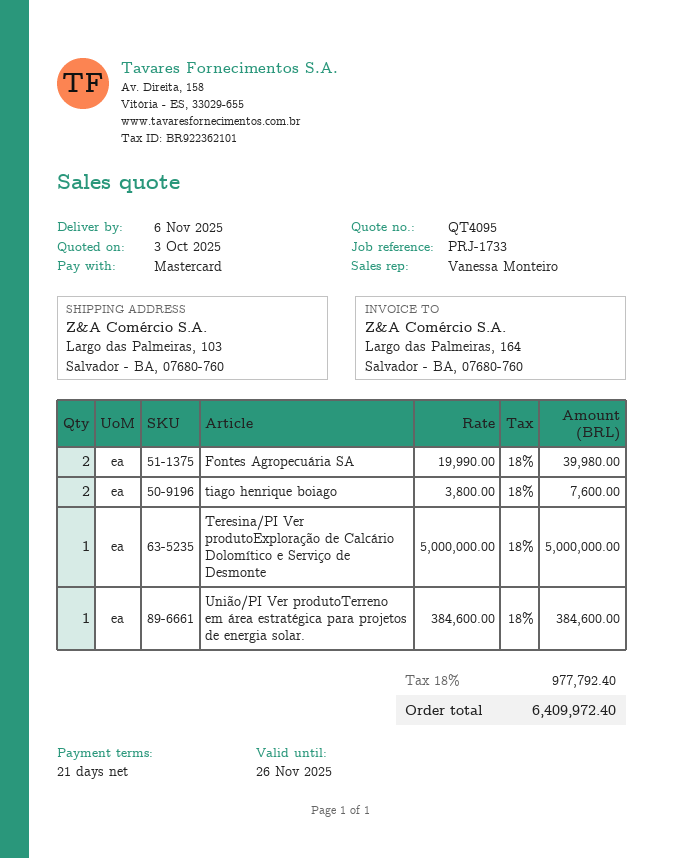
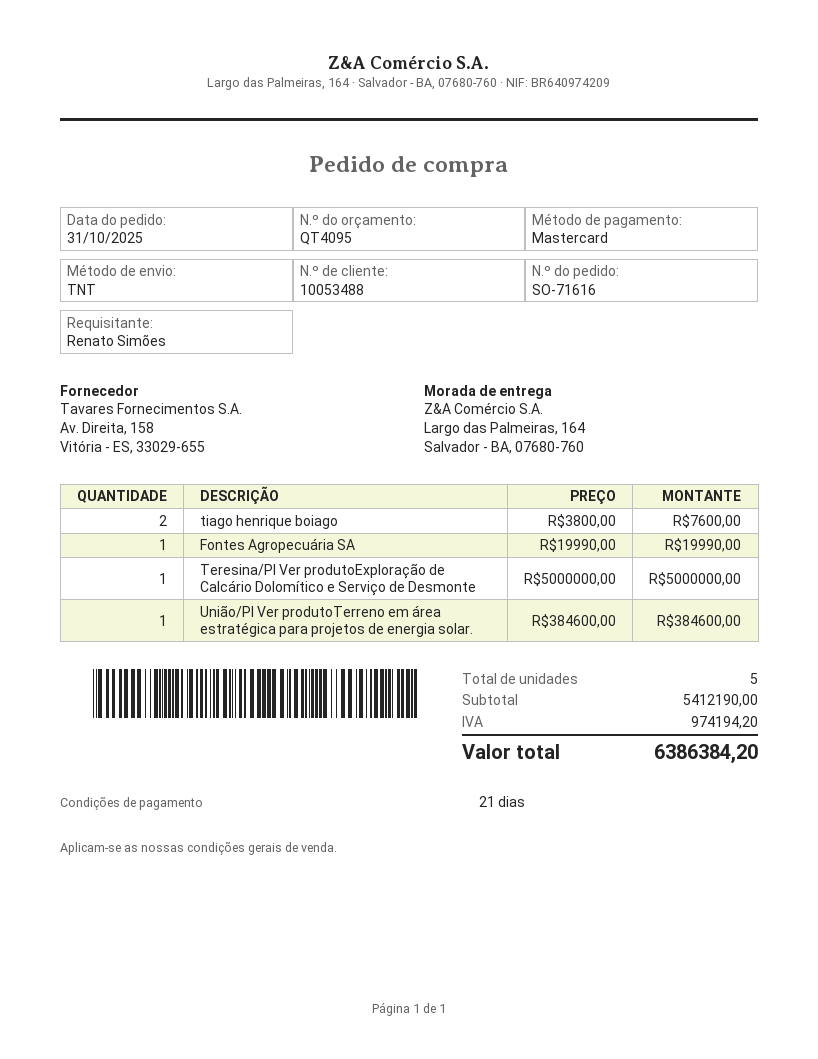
ship to: Largo das Palmeiras, 103, Salvador - BA, 07680-760 -> Largo das Palmeiras, 164, Salvador - BA, 07680-760
Fontes Agropecuária SA: 2 x 19990.00 = 39980.00 -> 1 x 19990.00 = 19990.00
tax: 977792.40 -> 974194.20
total: 6409972.40 -> 6386384.20

